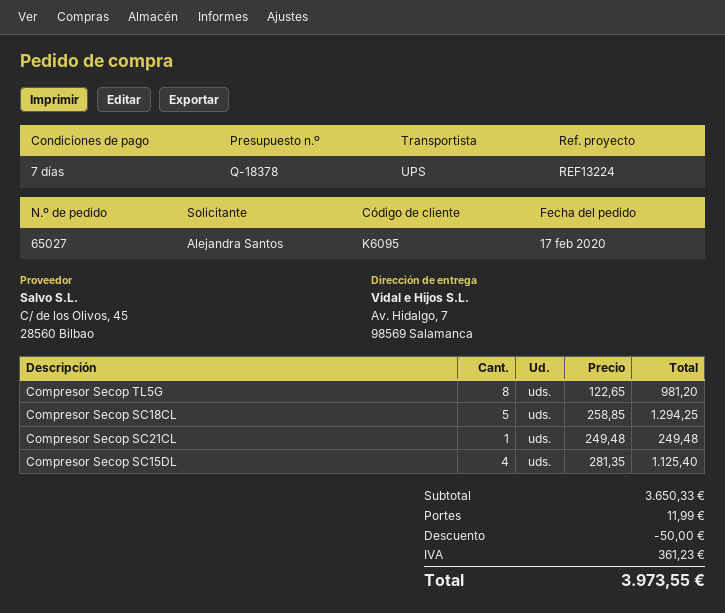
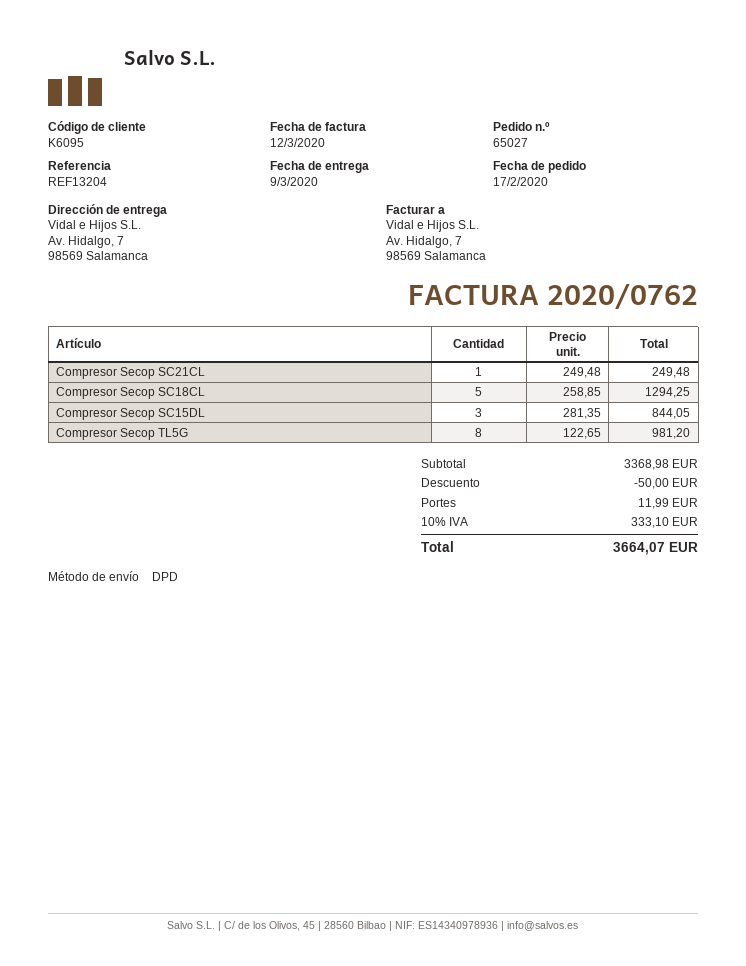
reference: REF13224 -> REF13204
shipping method: UPS -> DPD
Compresor Secop SC15DL: 4 x 281.35 = 1125.40 -> 3 x 281.35 = 844.05
subtotal: 3650.33 -> 3368.98
tax: 361.23 -> 333.10
total: 3973.55 -> 3664.07

